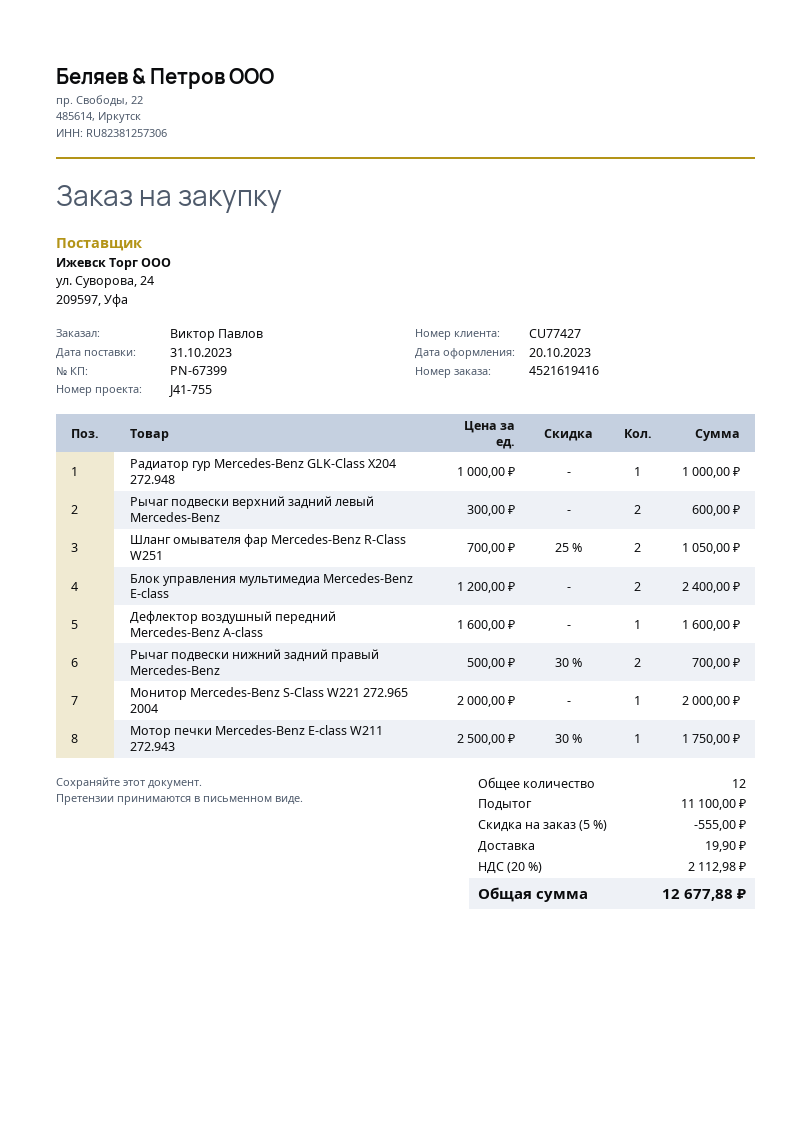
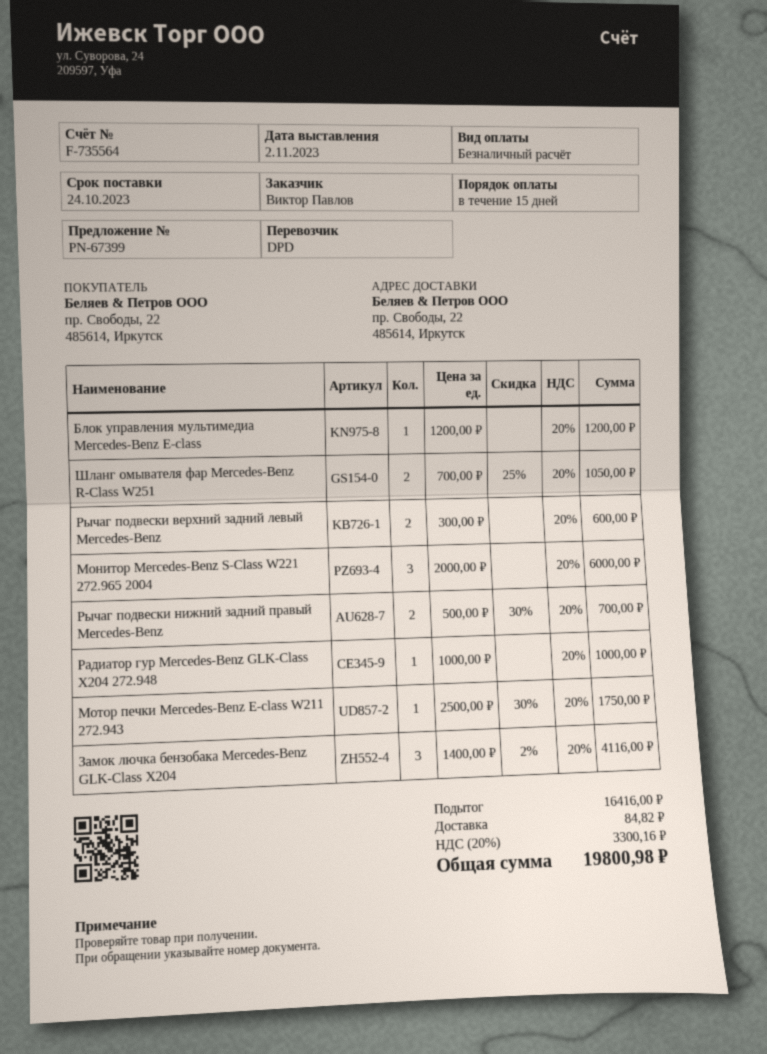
delivery date: 2023-10-31 -> 2023-10-24
Блок управления мультимедиа Mercedes-Benz E-class: 2 x 1200.00 = 2400.00 -> 1 x 1200.00 = 1200.00
Дефлектор воздушный передний Mercedes-Benz A-class: 1 x 1600.00 = 1600.00 -> none
Монитор Mercedes-Benz S-Class W221 272.965 2004: 1 x 2000.00 = 2000.00 -> 3 x 2000.00 = 6000.00
Замок лючка бензобака Mercedes-Benz GLK-Class X204: none -> 3 x 1400.00 - 2% = 4116.00
subtotal: 11100.00 -> 16416.00
discount: 5% = 555.00 -> none
shipping: 19.90 -> 84.82
tax: 20% = 2112.98 -> 20% = 3300.16
total: 12677.88 -> 19800.98

